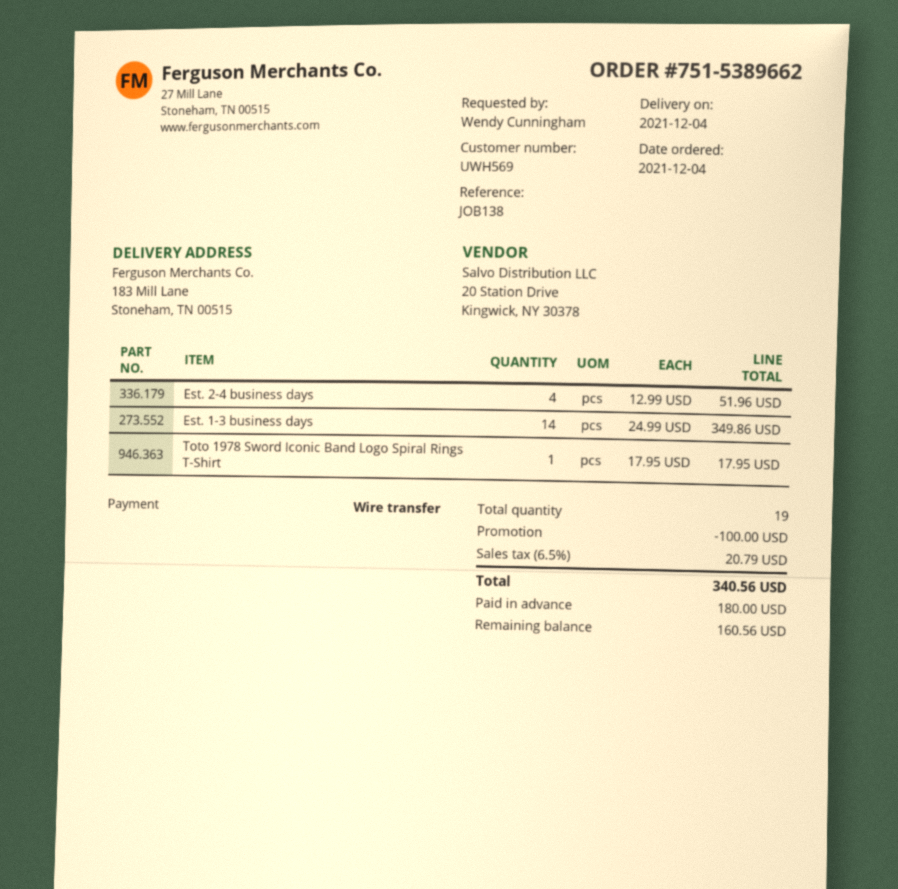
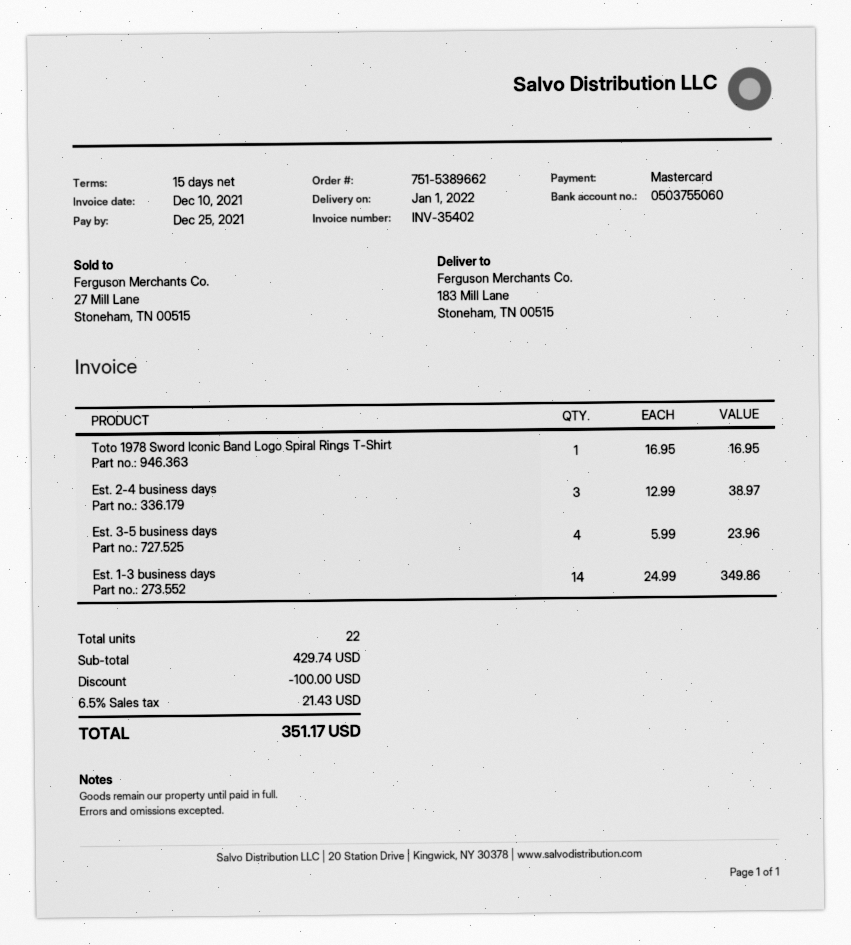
delivery date: 2021-12-04 -> 2022-01-01
payment method: bank transfer -> Mastercard
Est. 2-4 business days: 4 x 12.99 = 51.96 -> 3 x 12.99 = 38.97
Toto 1978 Sword Iconic Band Logo Spiral Rings T-Shirt: 1 x 17.95 = 17.95 -> 1 x 16.95 = 16.95
Est. 3-5 business days: none -> 4 x 5.99 = 23.96
total quantity: 19 -> 22
tax: 6.5% = 20.79 -> 6.5% = 21.43
total: 340.56 -> 351.17

